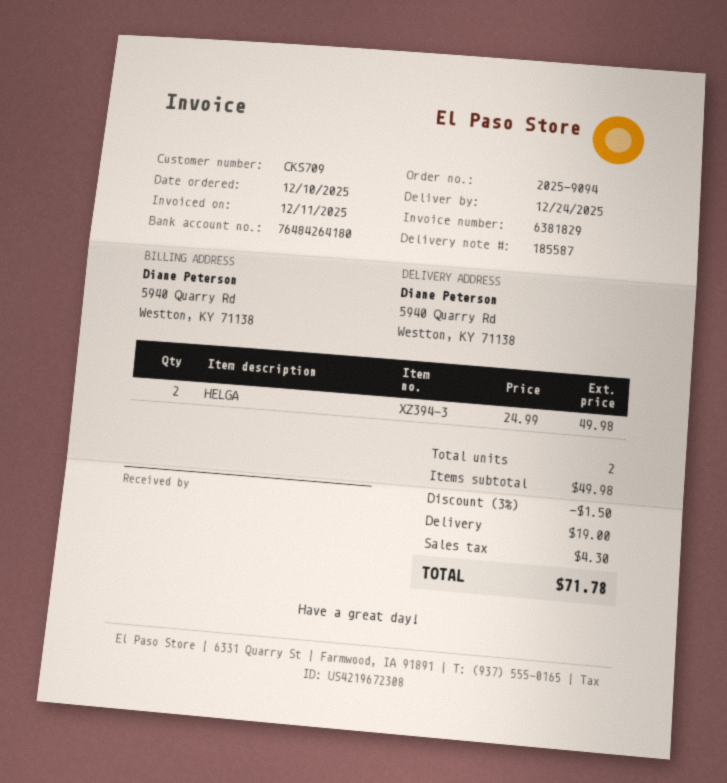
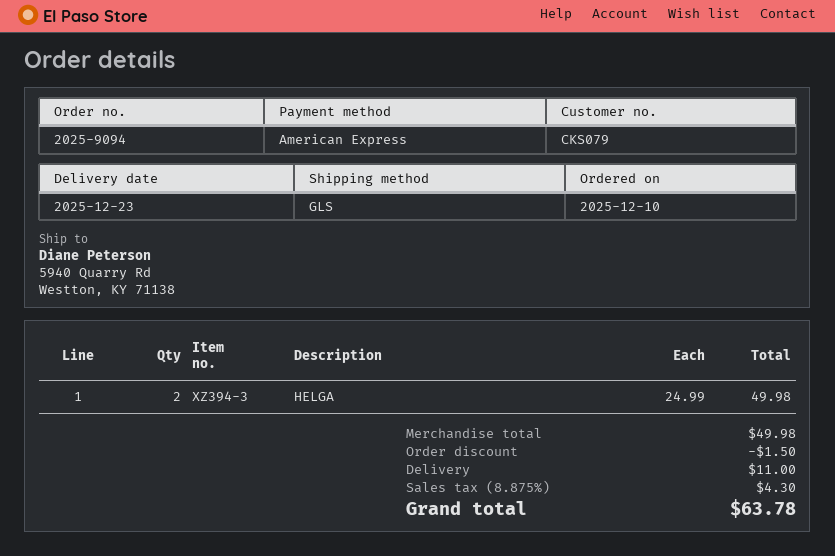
delivery date: 2025-12-24 -> 2025-12-23
customer number: CKS709 -> CKS079
shipping: 19.00 -> 11.00
total: 71.78 -> 63.78

